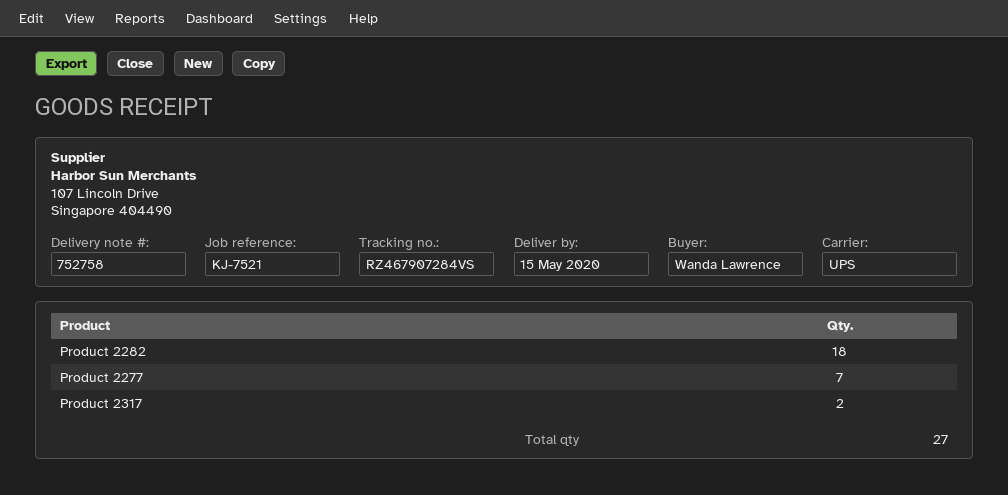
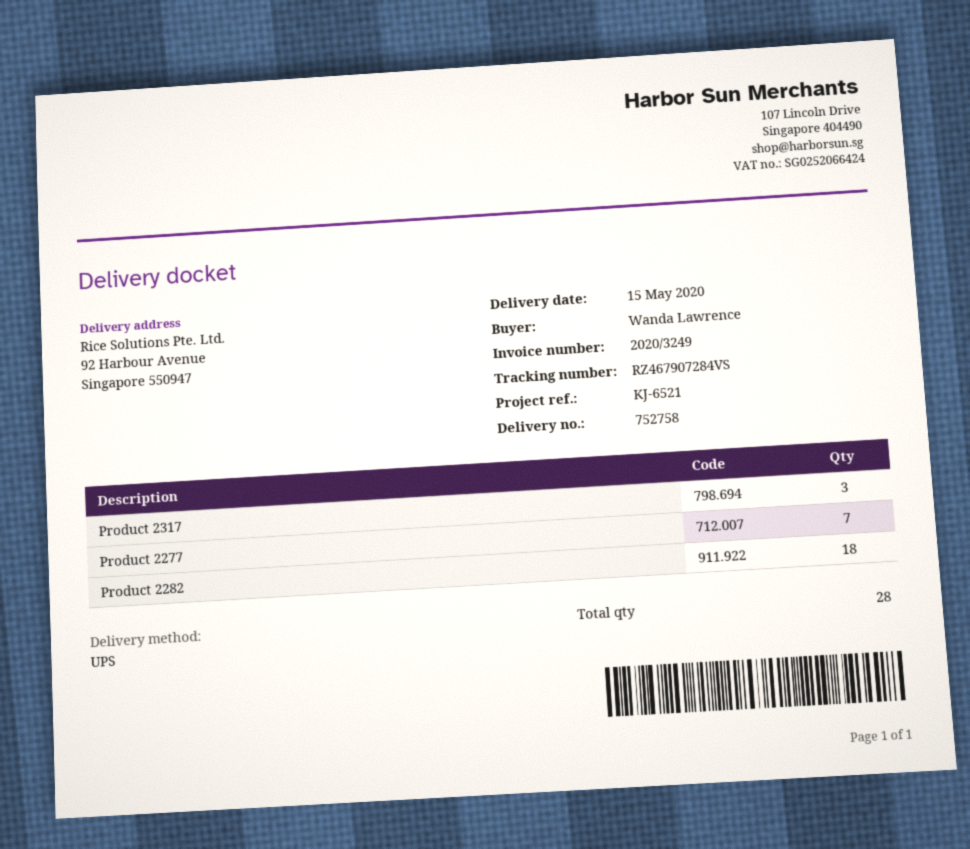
reference: KJ-7521 -> KJ-6521
Product 2317: 2 -> 3
total quantity: 27 -> 28

